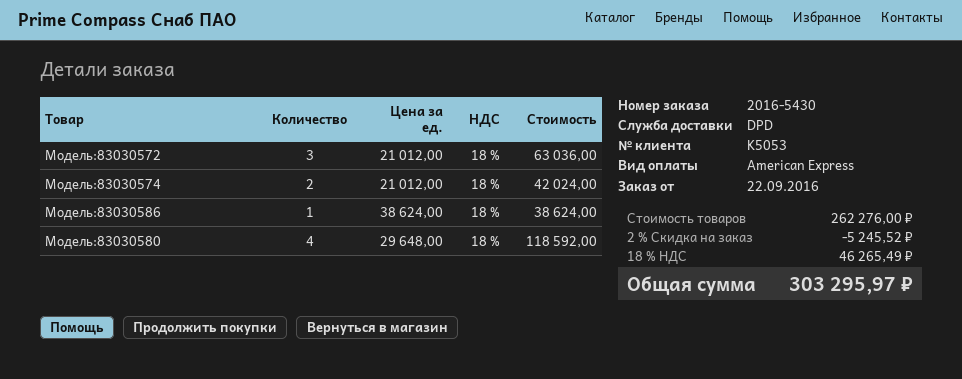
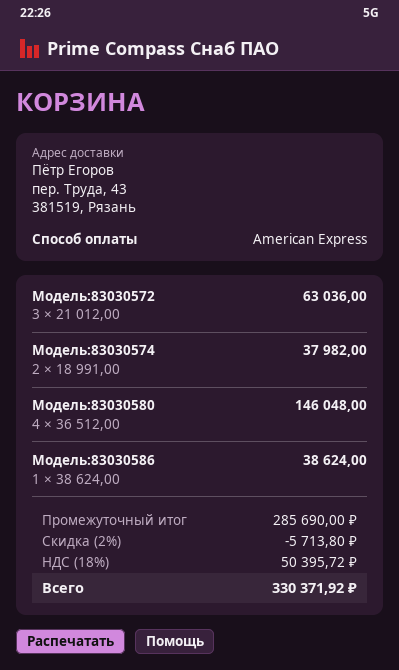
Модель:83030574: 2 x 21012.00 = 42024.00 -> 2 x 18991.00 = 37982.00
Модель:83030580: 4 x 29648.00 = 118592.00 -> 4 x 36512.00 = 146048.00
subtotal: 262276.00 -> 285690.00
discount: 2% = 5245.52 -> 2% = 5713.80
tax: 18% = 46265.49 -> 18% = 50395.72
total: 303295.97 -> 330371.92

